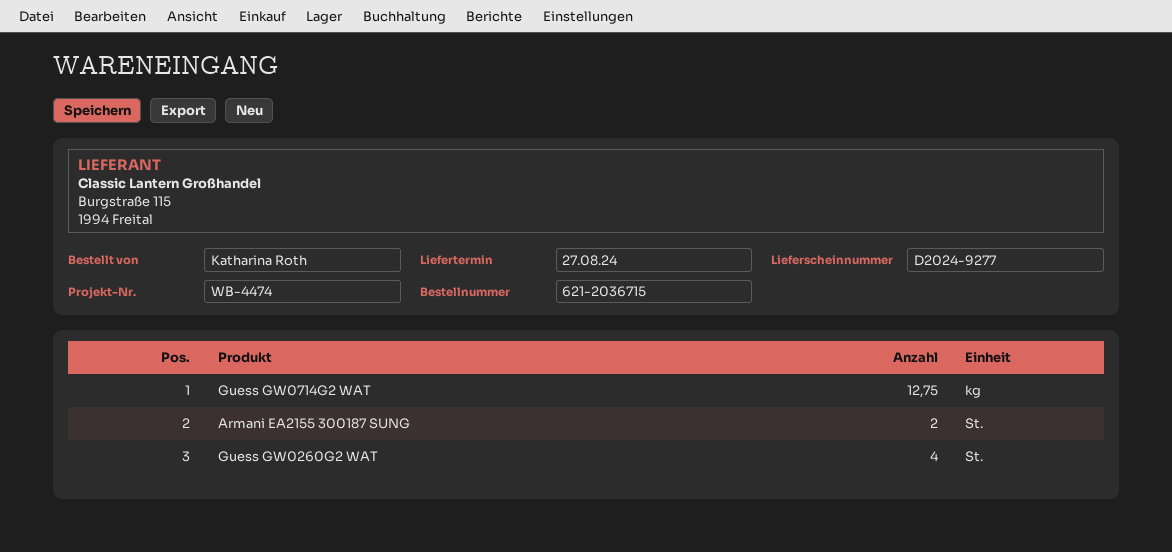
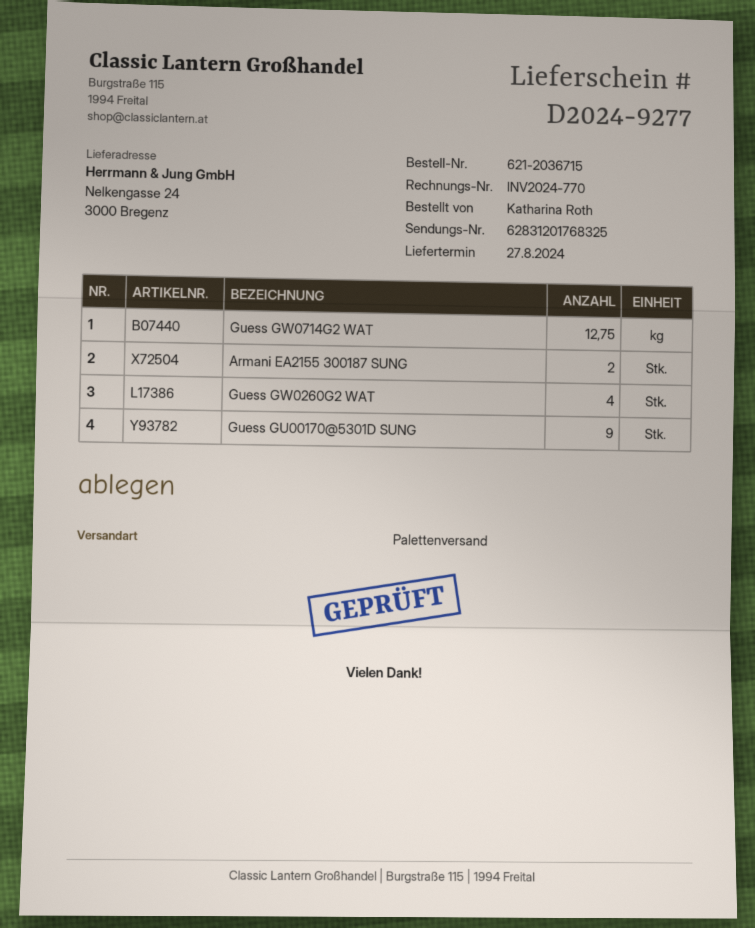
Guess GU00170@5301D SUNG: none -> 9

